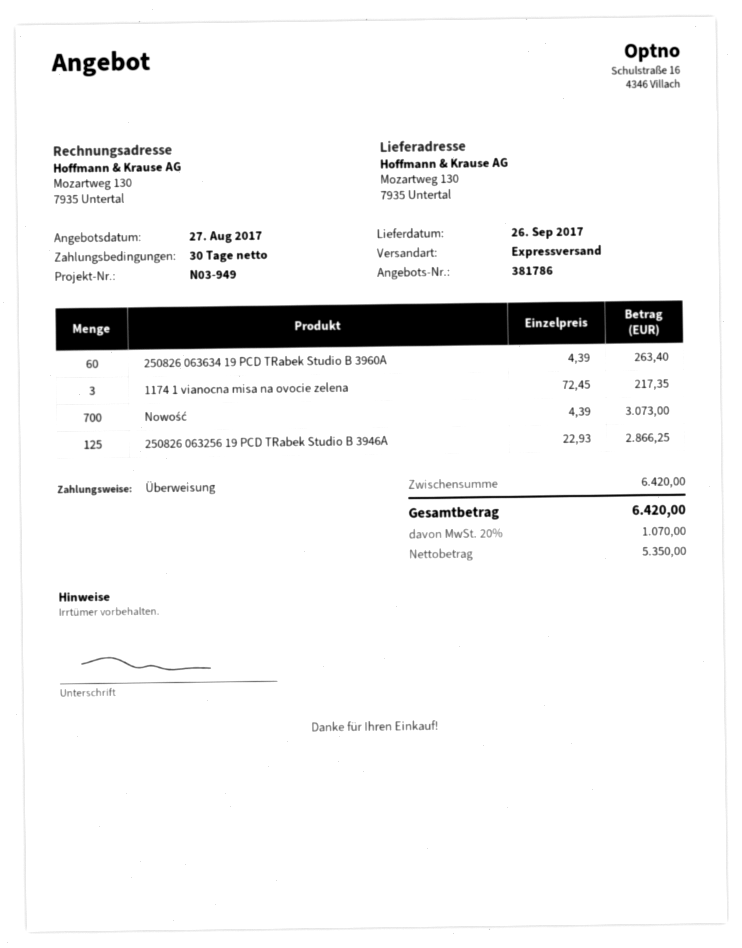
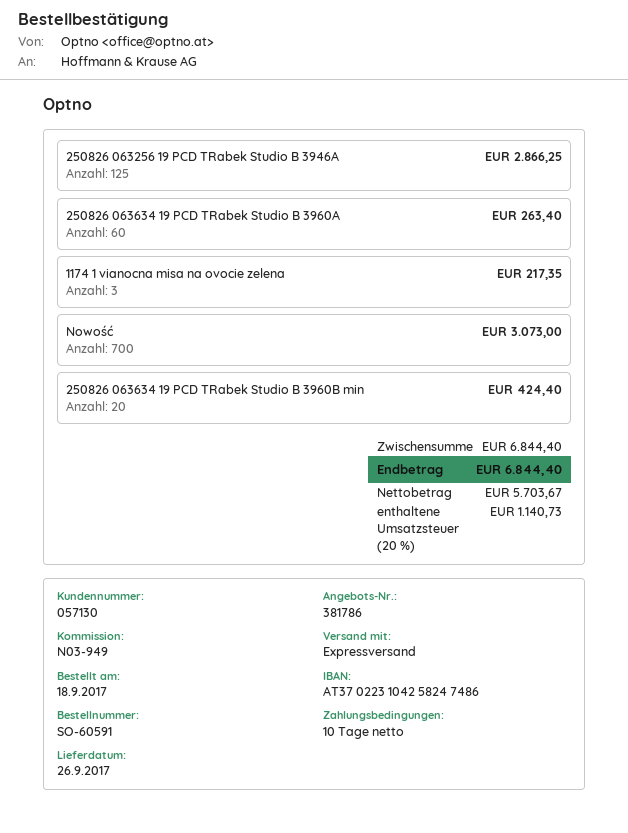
payment terms: 30 days -> 10 days
250826 063634 19 PCD TRabek Studio B 3960B min: none -> 20 for 424.40
subtotal: 6420.00 -> 6844.40
net: 5350.00 -> 5703.67
tax: 20% = 1070.00 -> 20% = 1140.73
total: 6420.00 -> 6844.40

